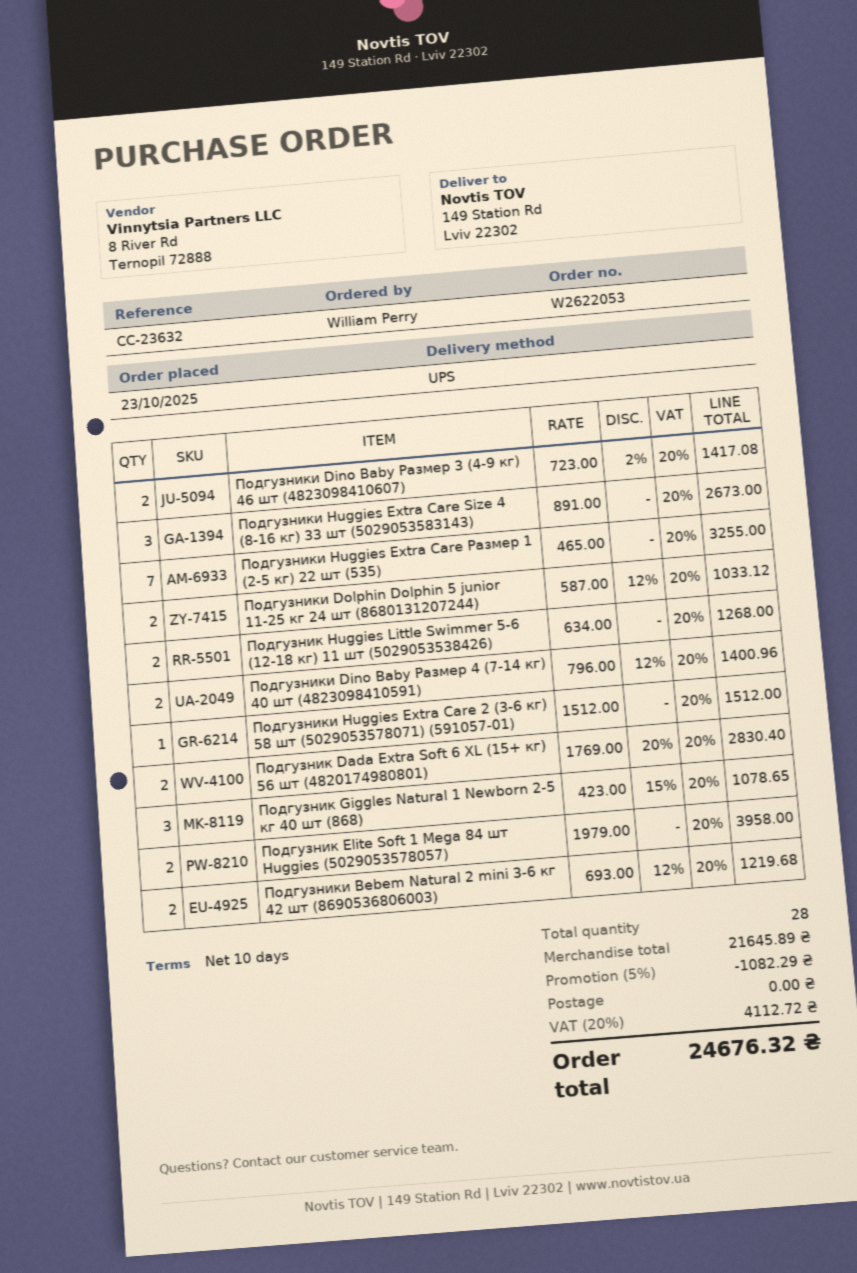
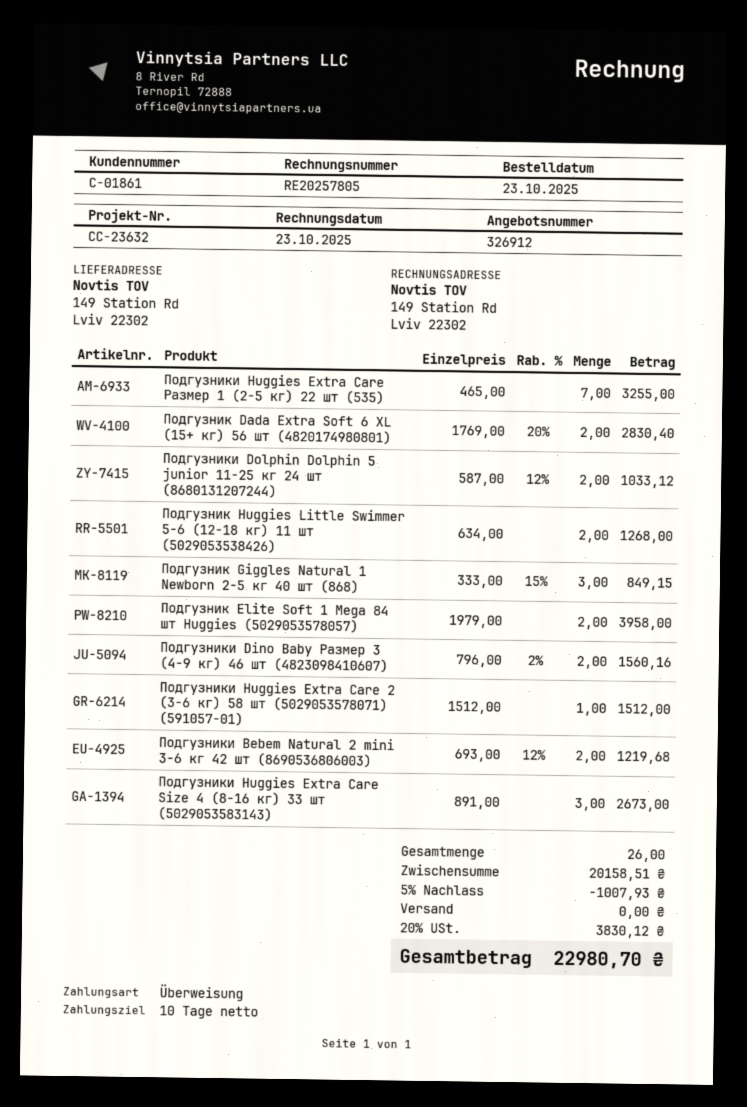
Подгузники Dino Baby Размер 3 (4-9 кг) 46 шт (4823098410607): 2 x 723.00 - 2% = 1417.08 -> 2 x 796.00 - 2% = 1560.16
Подгузники Dino Baby Размер 4 (7-14 кг) 40 шт (4823098410591): 2 x 796.00 - 12% = 1400.96 -> none
Подгузник Giggles Natural 1 Newborn 2-5 кг 40 шт (868): 3 x 423.00 - 15% = 1078.65 -> 3 x 333.00 - 15% = 849.15
total quantity: 28 -> 26
subtotal: 21645.89 -> 20158.51
discount: 5% = 1082.29 -> 5% = 1007.93
tax: 20% = 4112.72 -> 20% = 3830.12
total: 24676.32 -> 22980.70

